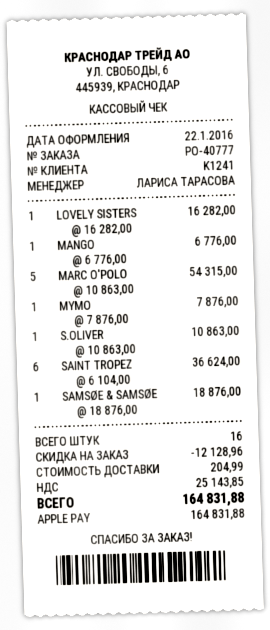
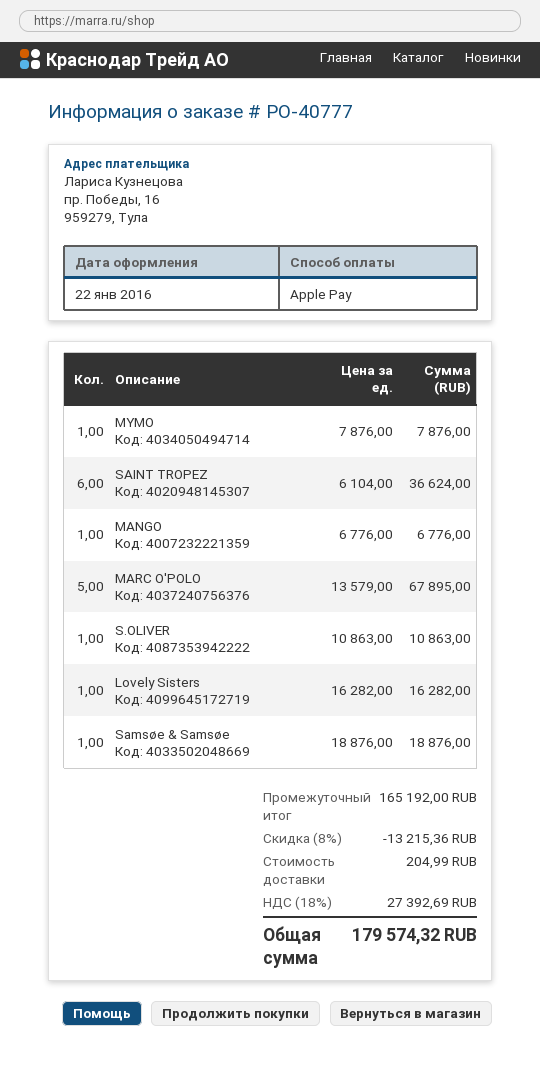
MARC O'POLO: 5 x 10863.00 = 54315.00 -> 5 x 13579.00 = 67895.00
discount: 12128.96 -> 13215.36
tax: 25143.85 -> 27392.69
total: 164831.88 -> 179574.32

